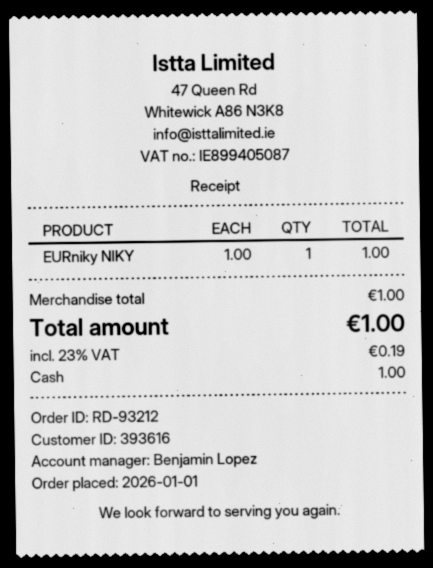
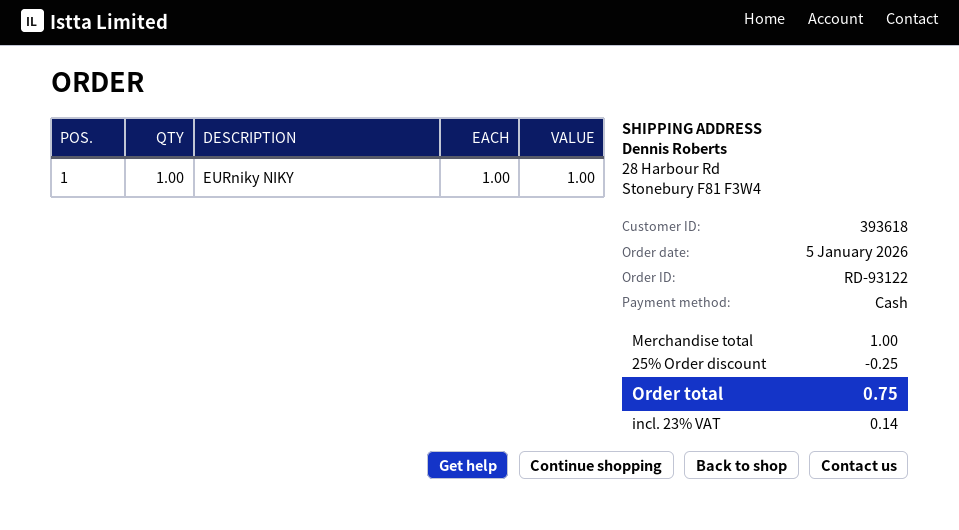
order number: RD-93212 -> RD-93122
order date: 2026-01-01 -> 2026-01-05
customer number: 393616 -> 393618
discount: none -> 25% = 0.25
tax: 23% = 0.19 -> 23% = 0.14
total: 1.00 -> 0.75

